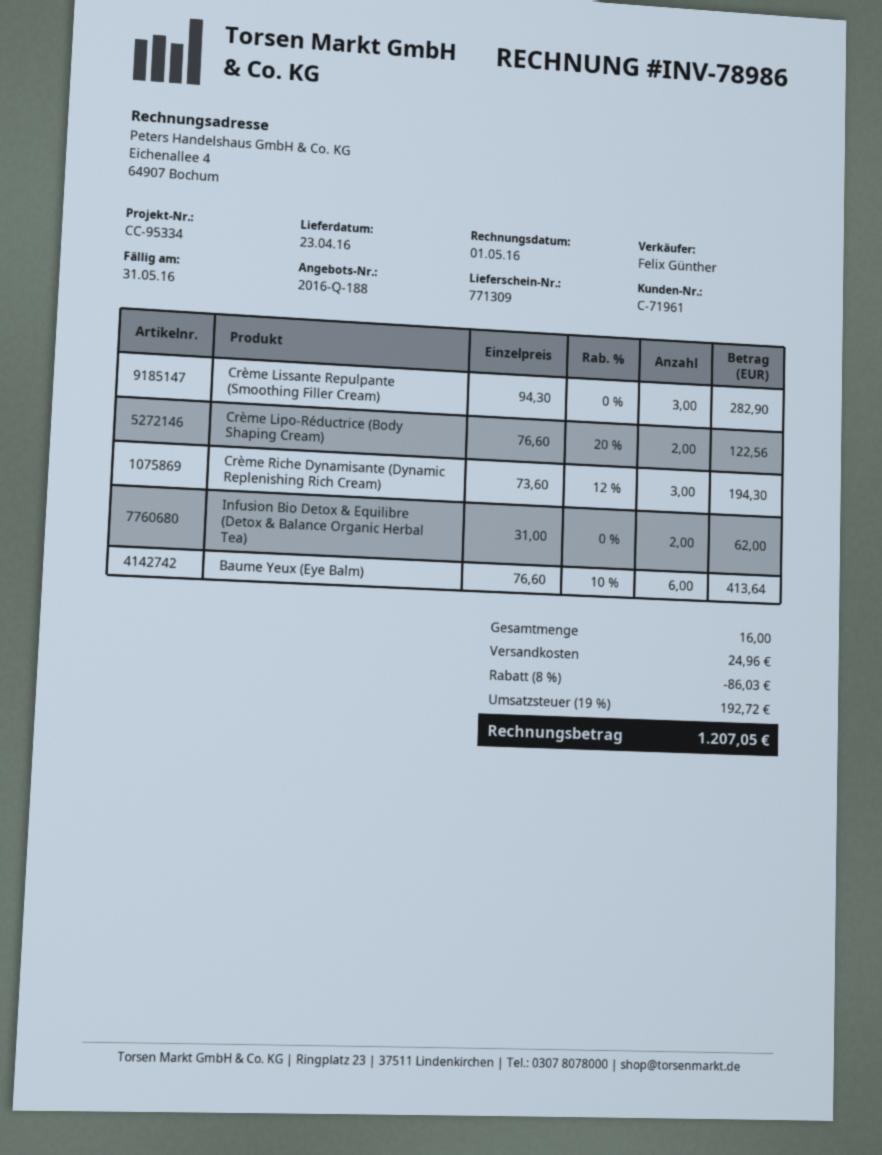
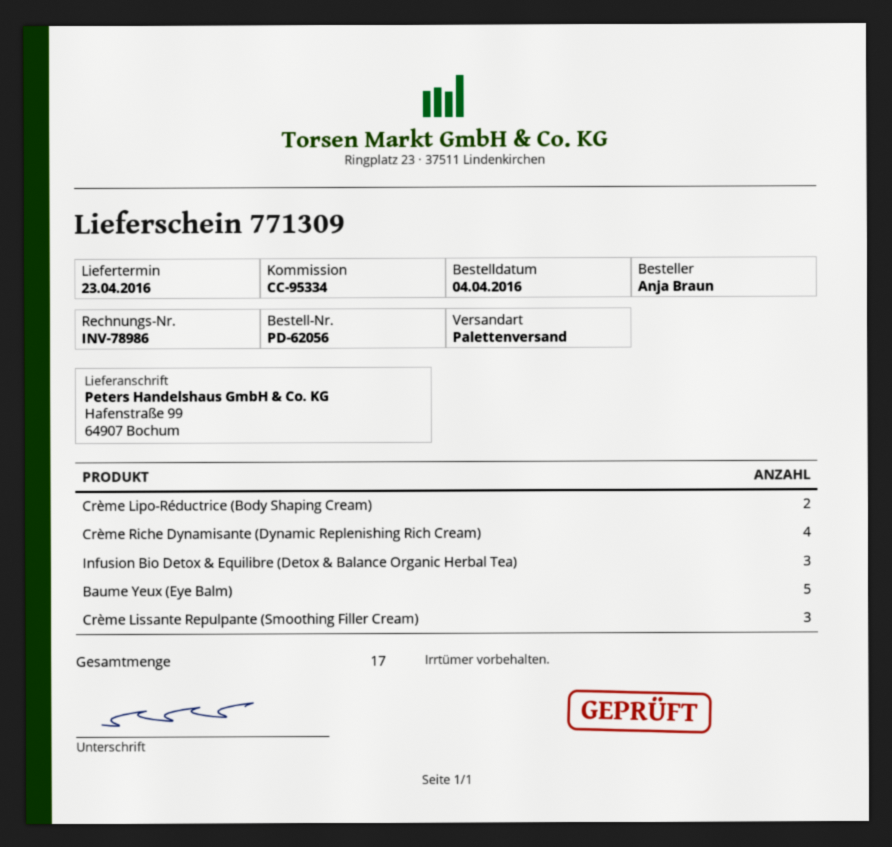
Crème Riche Dynamisante (Dynamic Replenishing Rich Cream): 3 -> 4
Infusion Bio Detox & Equilibre (Detox & Balance Organic Herbal Tea): 2 -> 3
Baume Yeux (Eye Balm): 6 -> 5
total quantity: 16 -> 17

